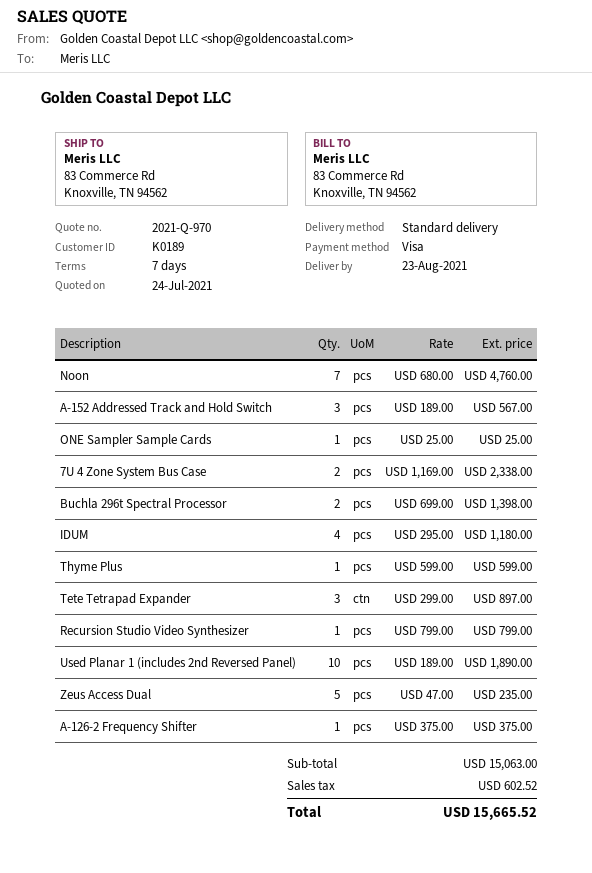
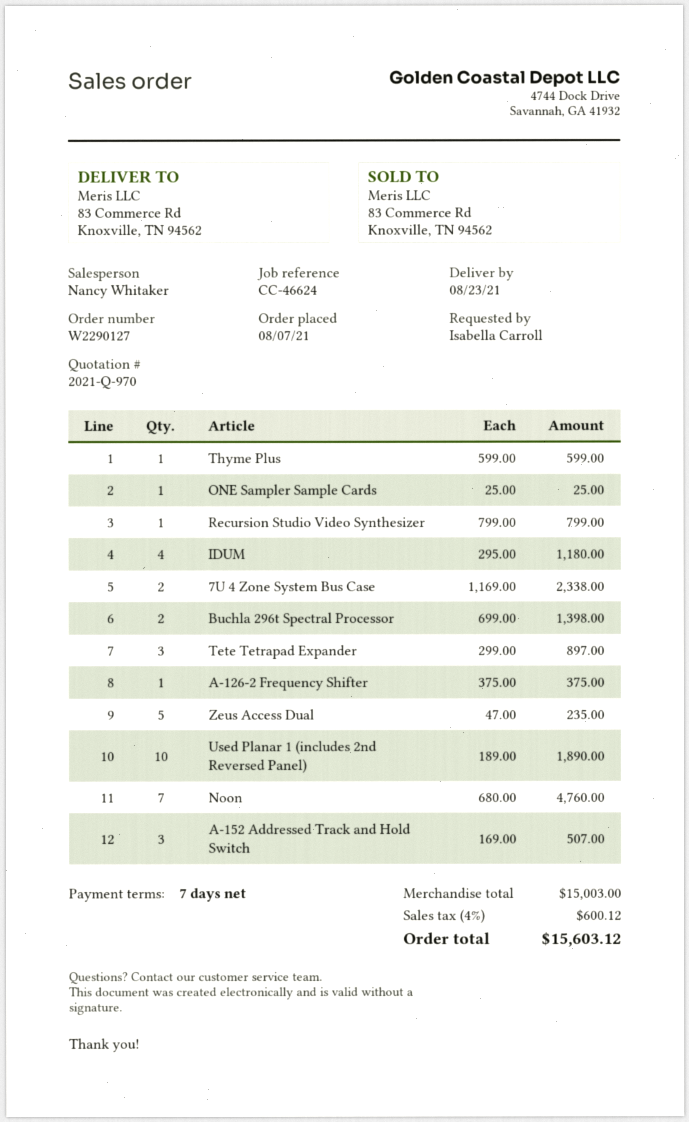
A-152 Addressed Track and Hold Switch: 3 x 189.00 = 567.00 -> 3 x 169.00 = 507.00
subtotal: 15063.00 -> 15003.00
tax: 602.52 -> 600.12
total: 15665.52 -> 15603.12

